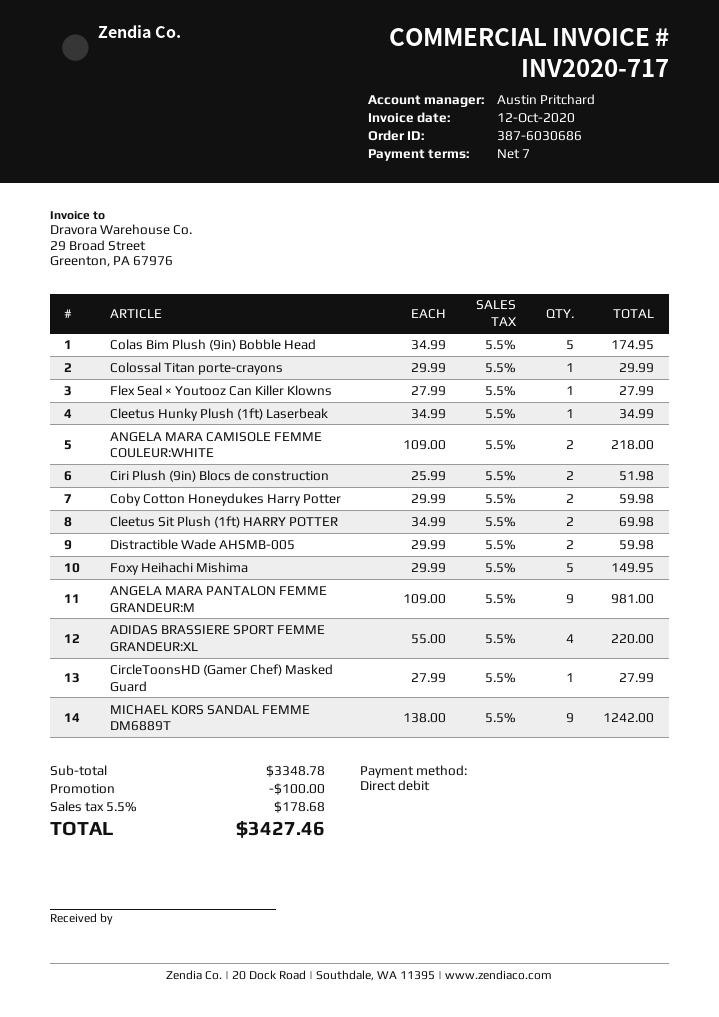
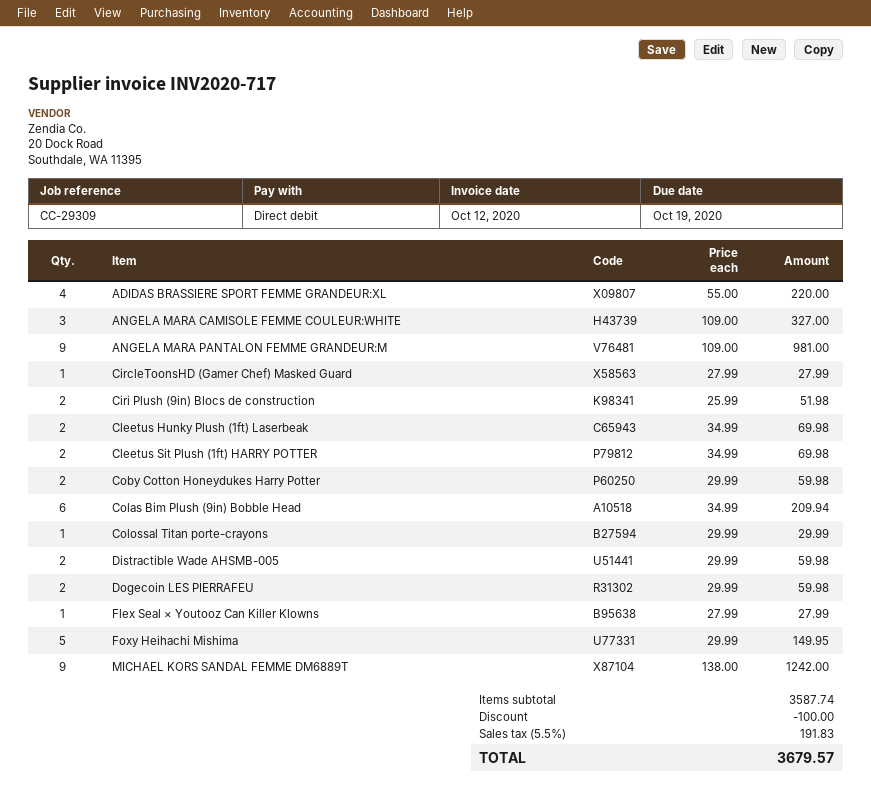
Colas Bim Plush (9in) Bobble Head: 5 x 34.99 = 174.95 -> 6 x 34.99 = 209.94
Cleetus Hunky Plush (1ft) Laserbeak: 1 x 34.99 = 34.99 -> 2 x 34.99 = 69.98
ANGELA MARA CAMISOLE FEMME COULEUR:WHITE: 2 x 109.00 = 218.00 -> 3 x 109.00 = 327.00
Dogecoin LES PIERRAFEU: none -> 2 x 29.99 = 59.98
subtotal: 3348.78 -> 3587.74
tax: 5.5% = 178.68 -> 5.5% = 191.83
total: 3427.46 -> 3679.57

